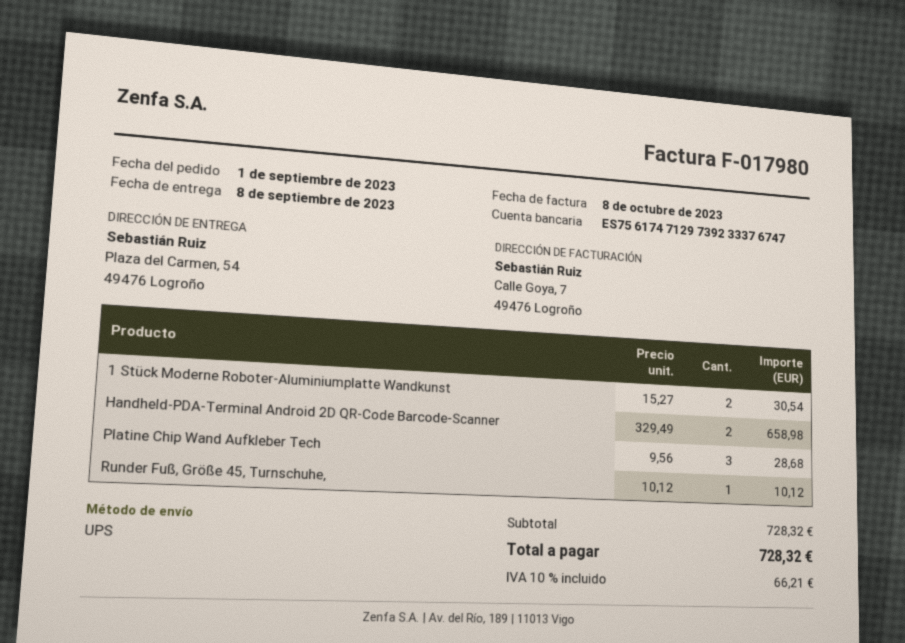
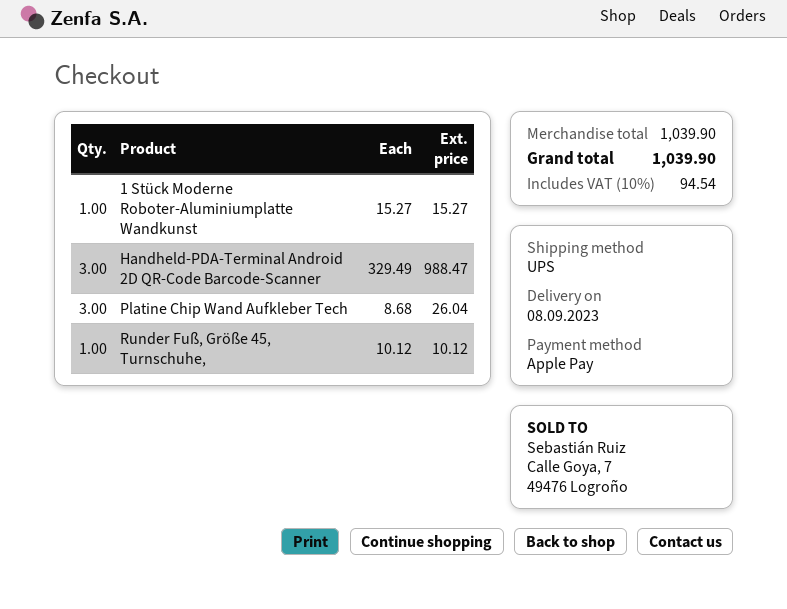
1 Stück Moderne Roboter-Aluminiumplatte Wandkunst: 2 x 15.27 = 30.54 -> 1 x 15.27 = 15.27
Handheld-PDA-Terminal Android 2D QR-Code Barcode-Scanner: 2 x 329.49 = 658.98 -> 3 x 329.49 = 988.47
Platine Chip Wand Aufkleber Tech: 3 x 9.56 = 28.68 -> 3 x 8.68 = 26.04
subtotal: 728.32 -> 1039.90
tax: 10% = 66.21 -> 10% = 94.54
total: 728.32 -> 1039.90

